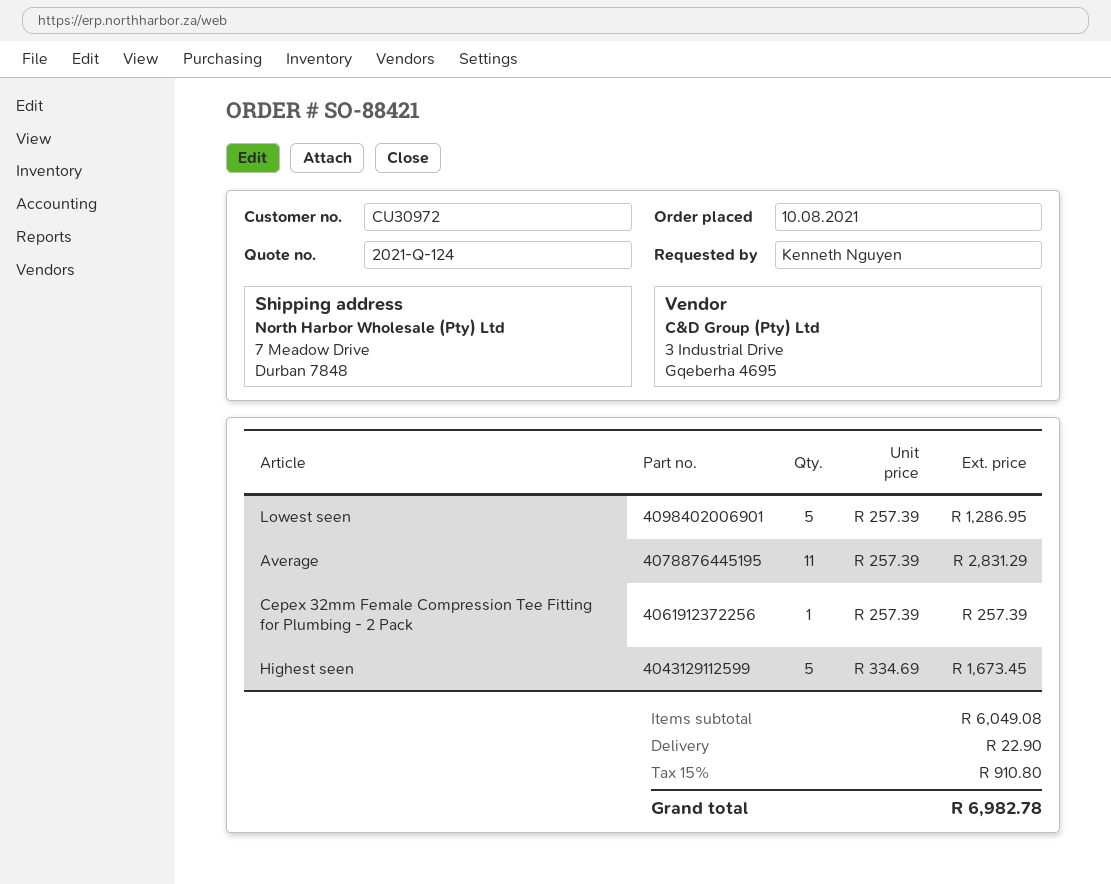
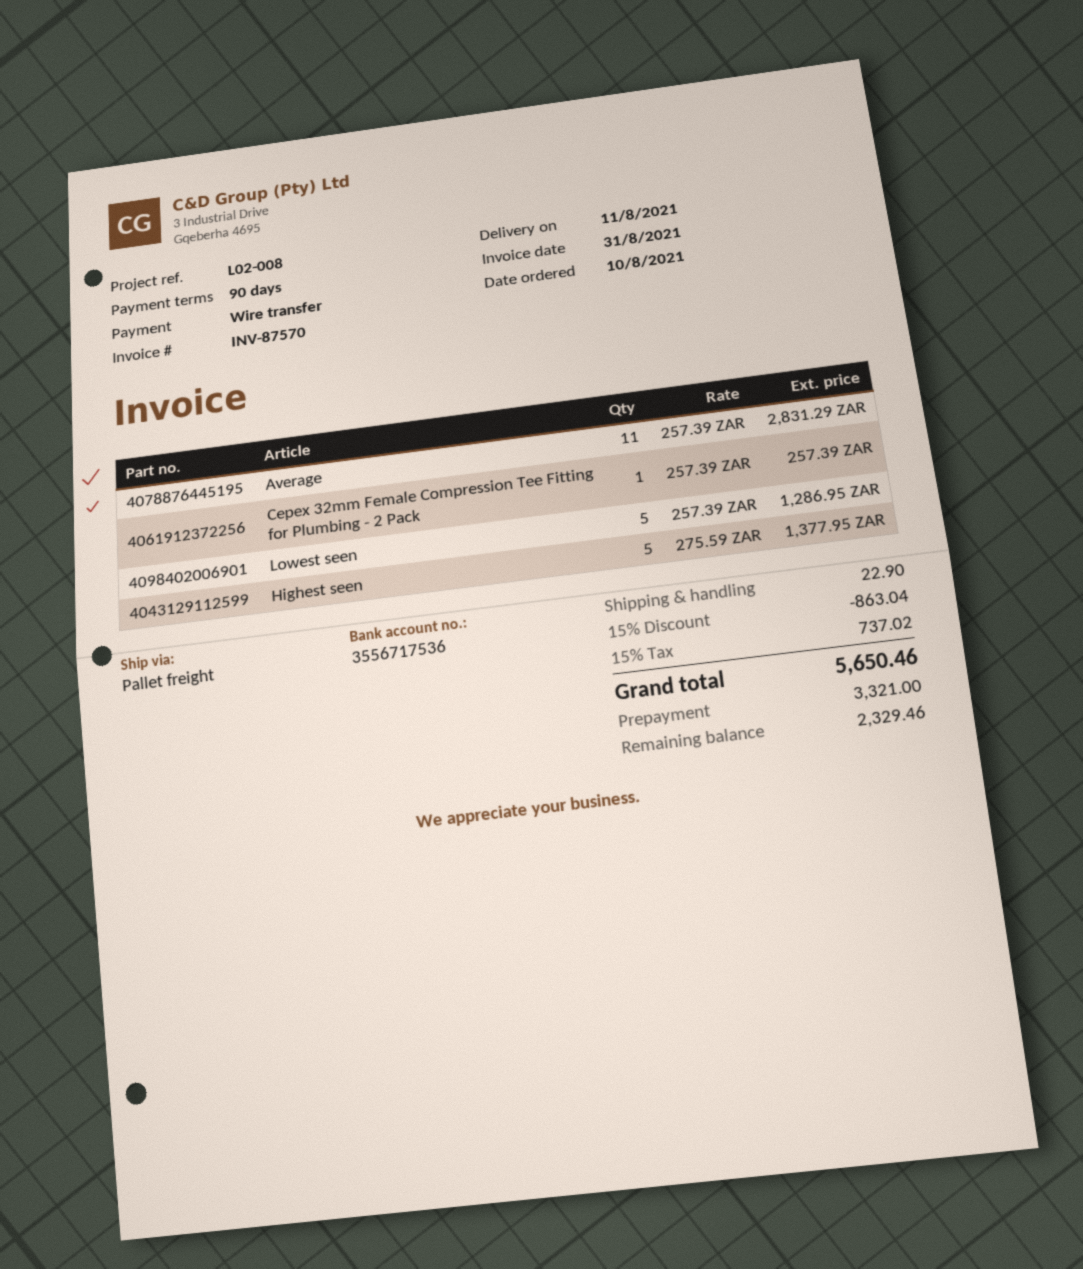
Highest seen: 5 x 334.69 = 1673.45 -> 5 x 275.59 = 1377.95
discount: none -> 15% = 863.04
tax: 15% = 910.80 -> 15% = 737.02
total: 6982.78 -> 5650.46

